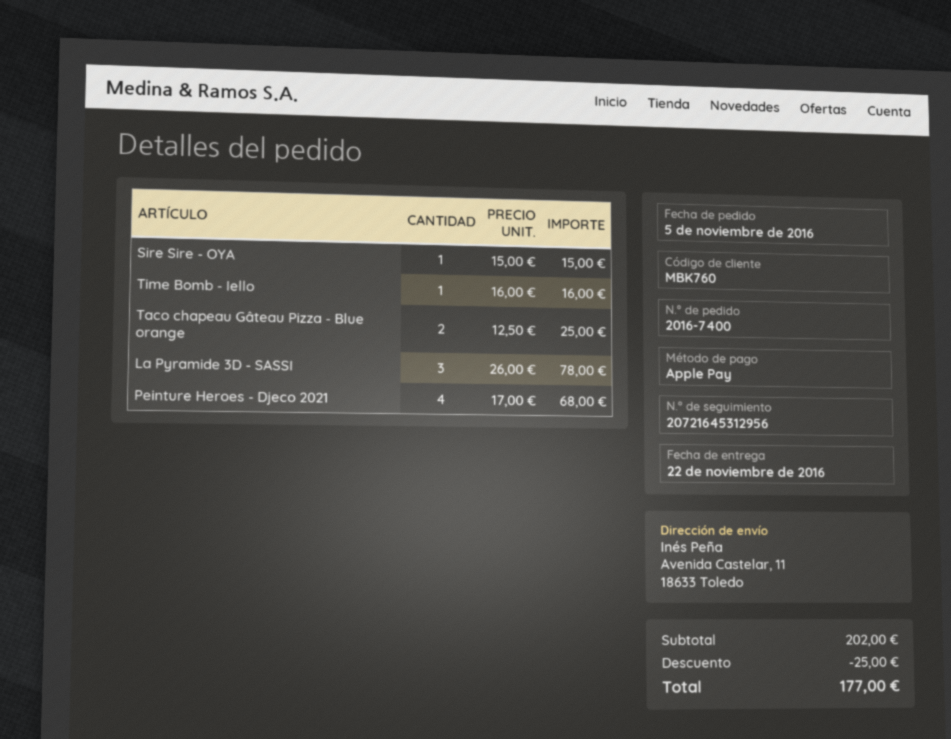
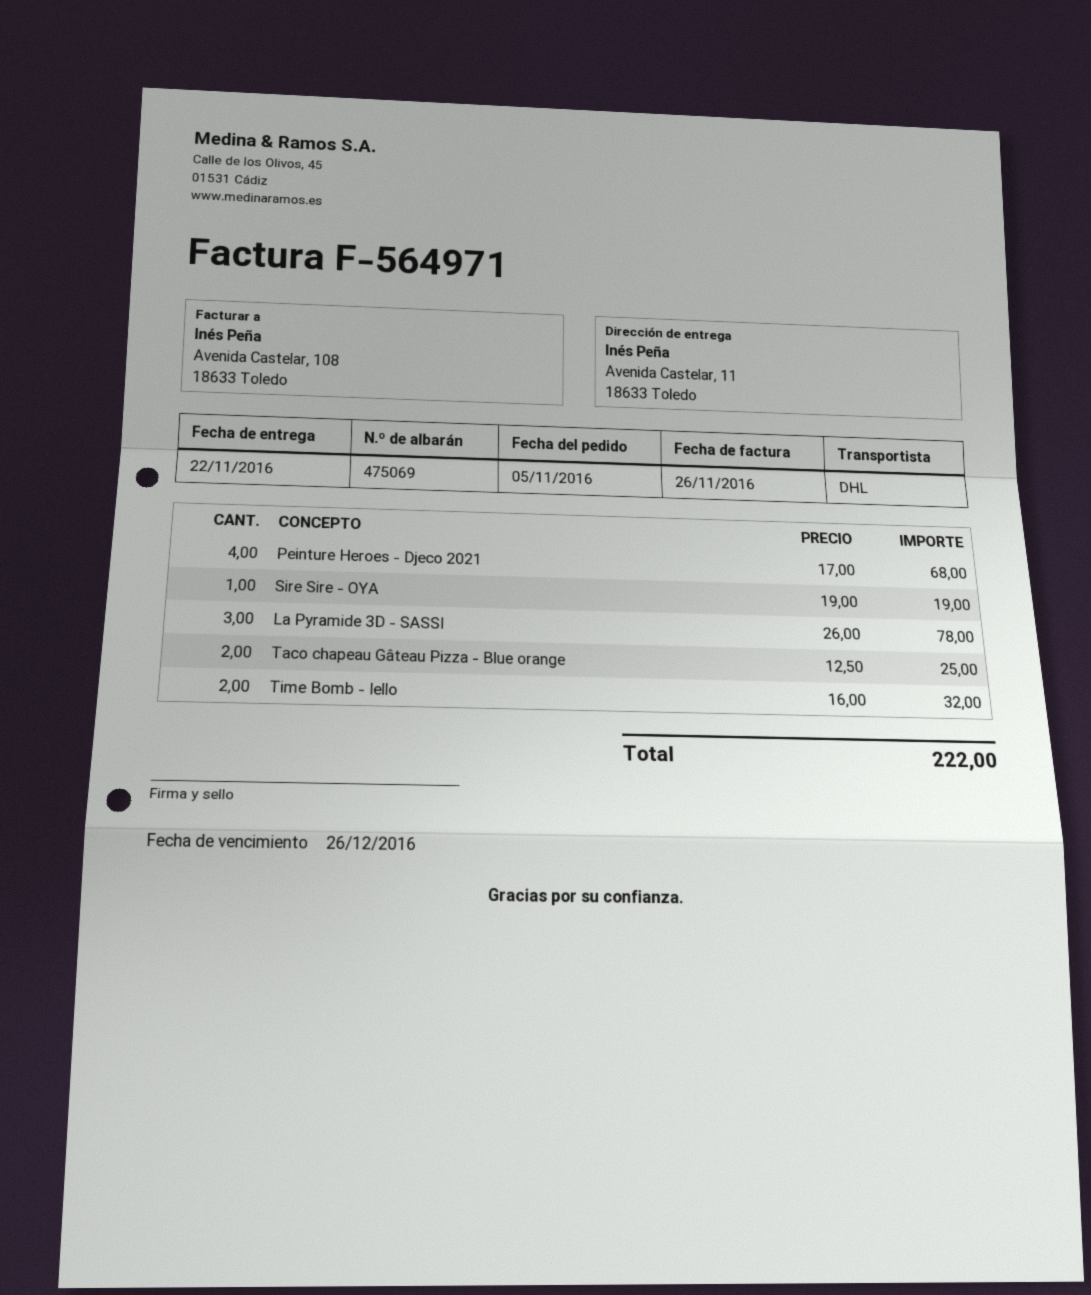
Sire Sire - OYA: 1 x 15.00 = 15.00 -> 1 x 19.00 = 19.00
Time Bomb - Iello: 1 x 16.00 = 16.00 -> 2 x 16.00 = 32.00
discount: 25.00 -> none
total: 177.00 -> 222.00

